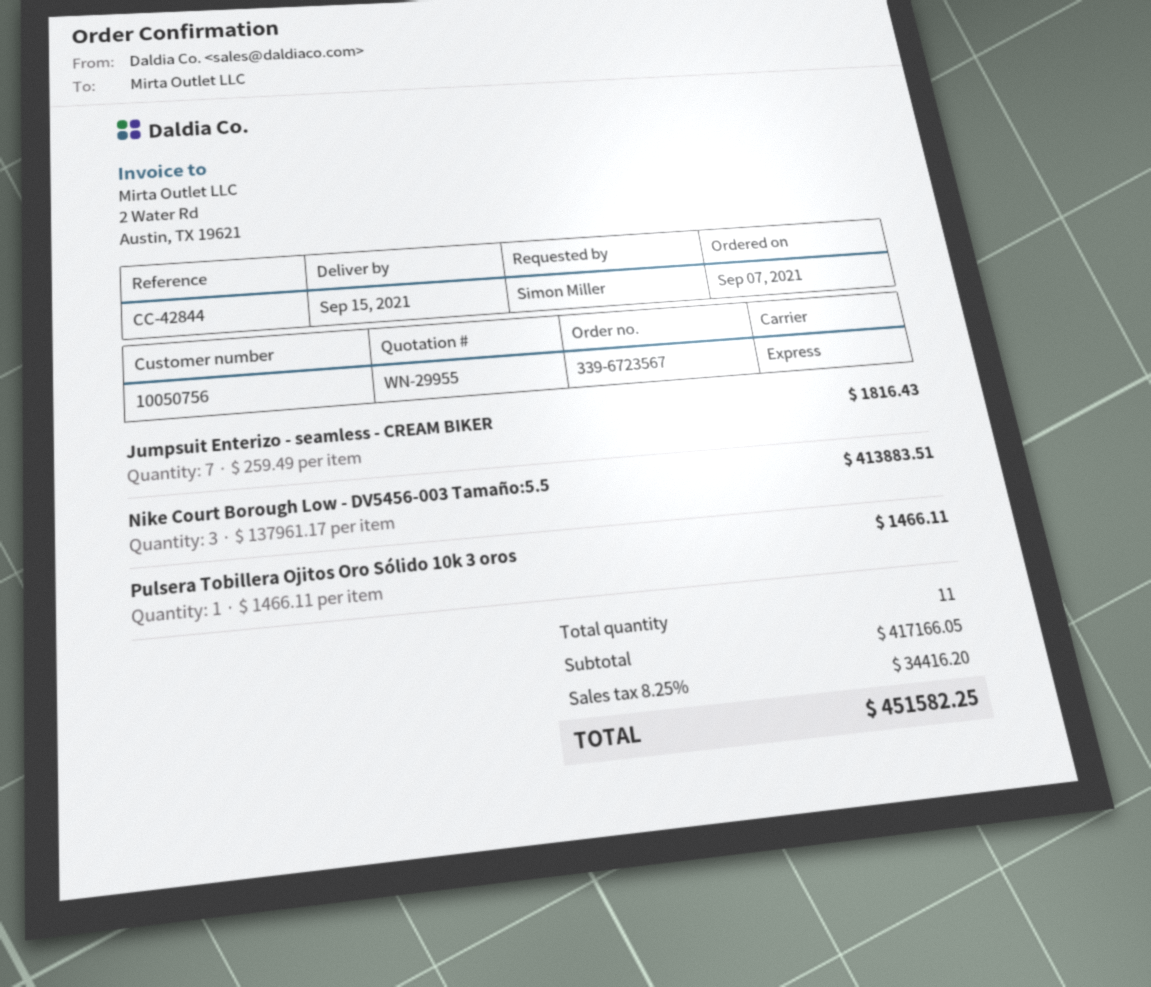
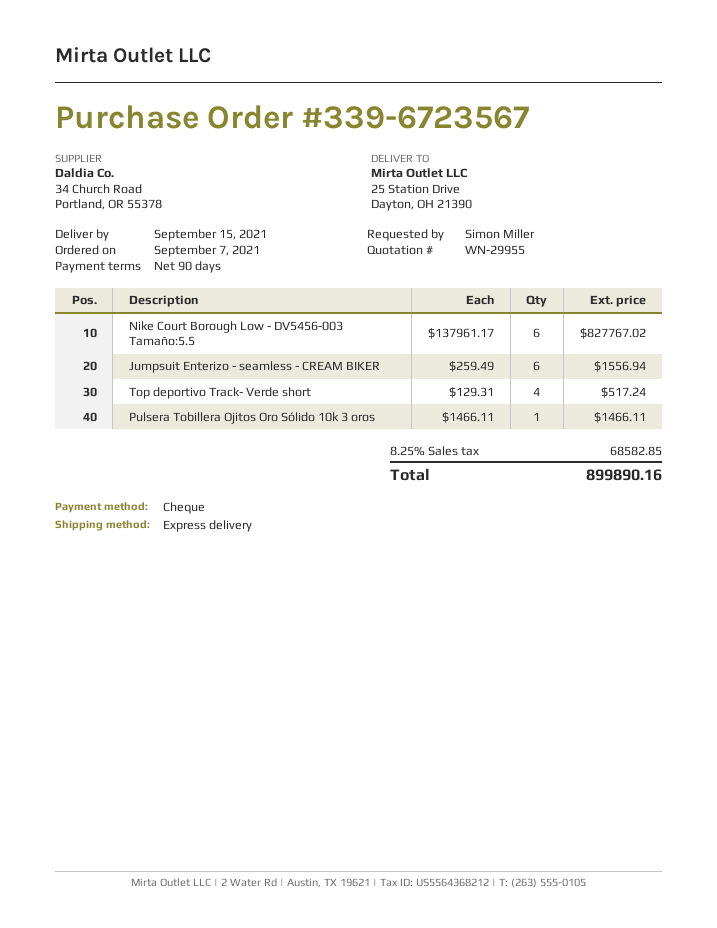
Jumpsuit Enterizo - seamless - CREAM BIKER: 7 x 259.49 = 1816.43 -> 6 x 259.49 = 1556.94
Nike Court Borough Low - DV5456-003 Tamaño:5.5: 3 x 137961.17 = 413883.51 -> 6 x 137961.17 = 827767.02
Top deportivo Track- Verde short: none -> 4 x 129.31 = 517.24
tax: 8.25% = 34416.20 -> 8.25% = 68582.85
total: 451582.25 -> 899890.16

